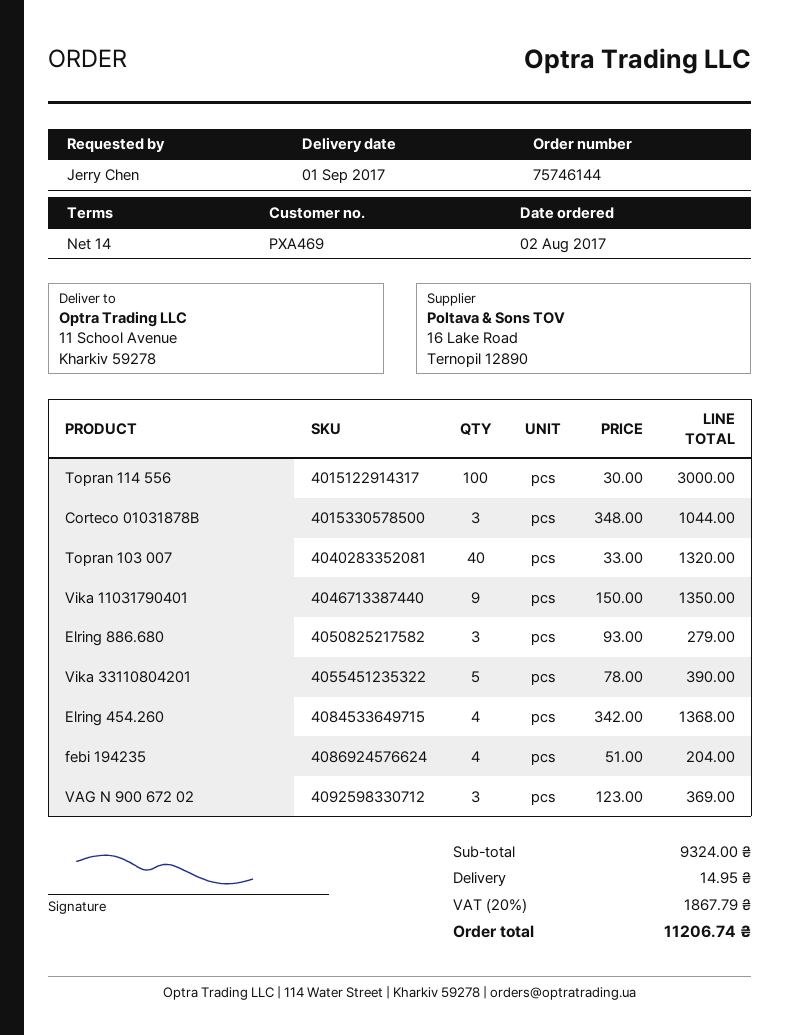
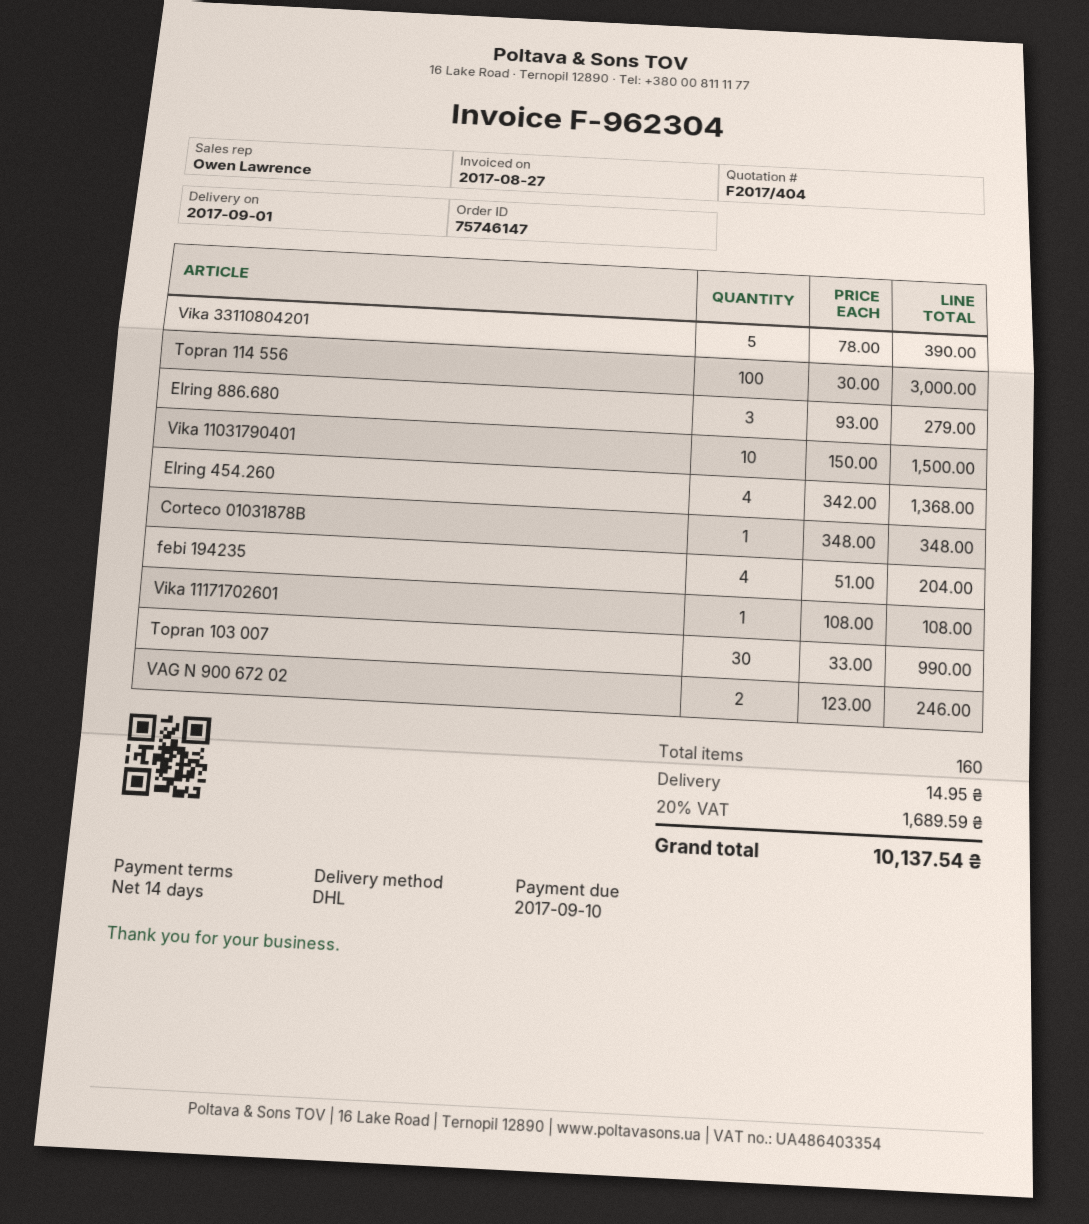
order number: 75746144 -> 75746147
Corteco 01031878B: 3 x 348.00 = 1044.00 -> 1 x 348.00 = 348.00
Topran 103 007: 40 x 33.00 = 1320.00 -> 30 x 33.00 = 990.00
Vika 11031790401: 9 x 150.00 = 1350.00 -> 10 x 150.00 = 1500.00
VAG N 900 672 02: 3 x 123.00 = 369.00 -> 2 x 123.00 = 246.00
Vika 11171702601: none -> 1 x 108.00 = 108.00
tax: 20% = 1867.79 -> 20% = 1689.59
total: 11206.74 -> 10137.54

